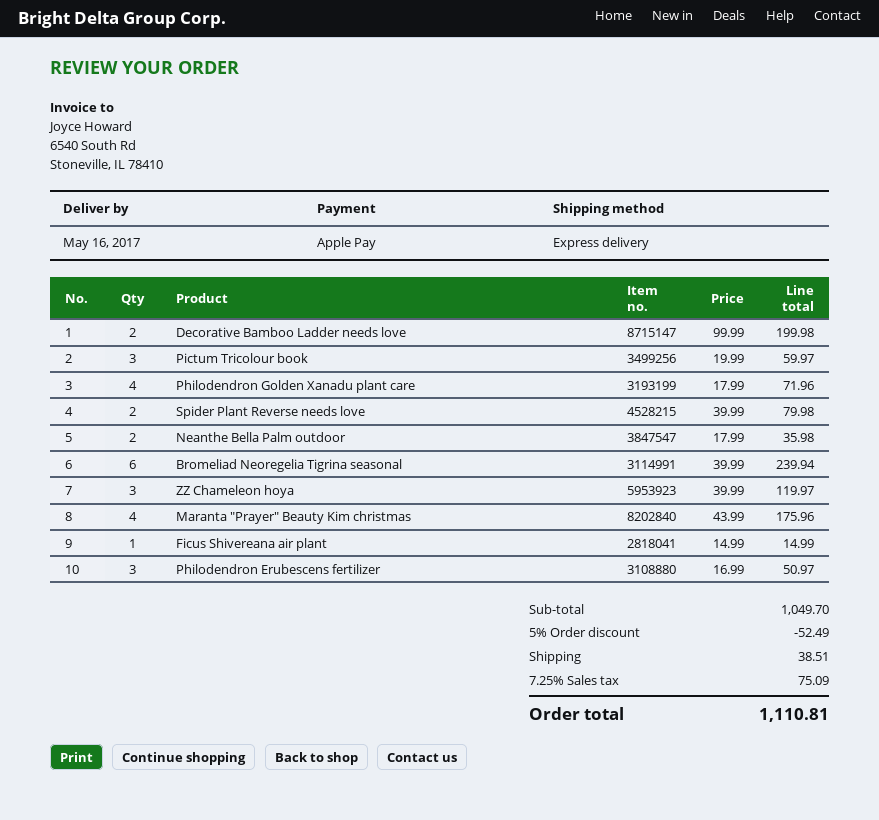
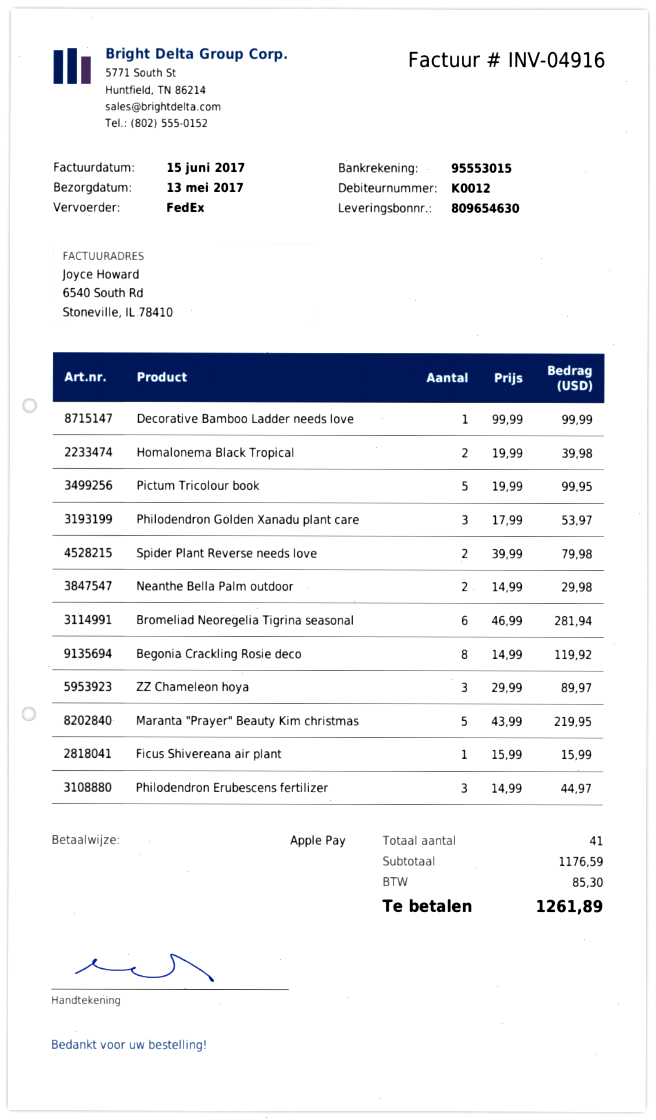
delivery date: 2017-05-16 -> 2017-05-13
shipping method: express -> FedEx
Decorative Bamboo Ladder needs love: 2 x 99.99 = 199.98 -> 1 x 99.99 = 99.99
Pictum Tricolour book: 3 x 19.99 = 59.97 -> 5 x 19.99 = 99.95
Philodendron Golden Xanadu plant care: 4 x 17.99 = 71.96 -> 3 x 17.99 = 53.97
Neanthe Bella Palm outdoor: 2 x 17.99 = 35.98 -> 2 x 14.99 = 29.98
Bromeliad Neoregelia Tigrina seasonal: 6 x 39.99 = 239.94 -> 6 x 46.99 = 281.94
ZZ Chameleon hoya: 3 x 39.99 = 119.97 -> 3 x 29.99 = 89.97
Maranta "Prayer" Beauty Kim christmas: 4 x 43.99 = 175.96 -> 5 x 43.99 = 219.95
Ficus Shivereana air plant: 1 x 14.99 = 14.99 -> 1 x 15.99 = 15.99
Philodendron Erubescens fertilizer: 3 x 16.99 = 50.97 -> 3 x 14.99 = 44.97
Homalonema Black Tropical: none -> 2 x 19.99 = 39.98
Begonia Crackling Rosie deco: none -> 8 x 14.99 = 119.92
subtotal: 1049.70 -> 1176.59
discount: 5% = 52.49 -> none
shipping: 38.51 -> none
tax: 75.09 -> 85.30
total: 1110.81 -> 1261.89

